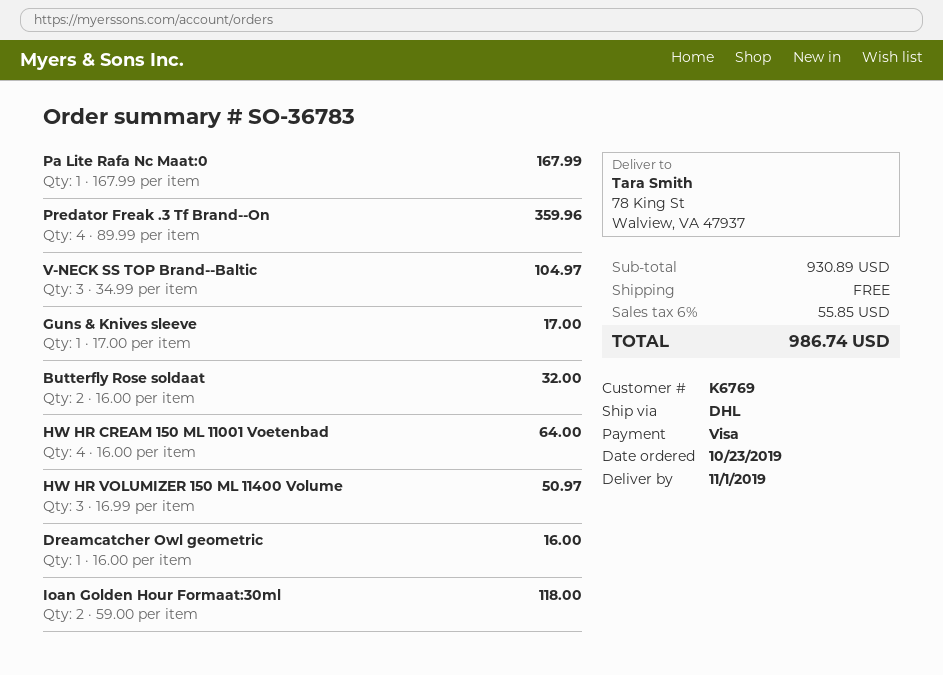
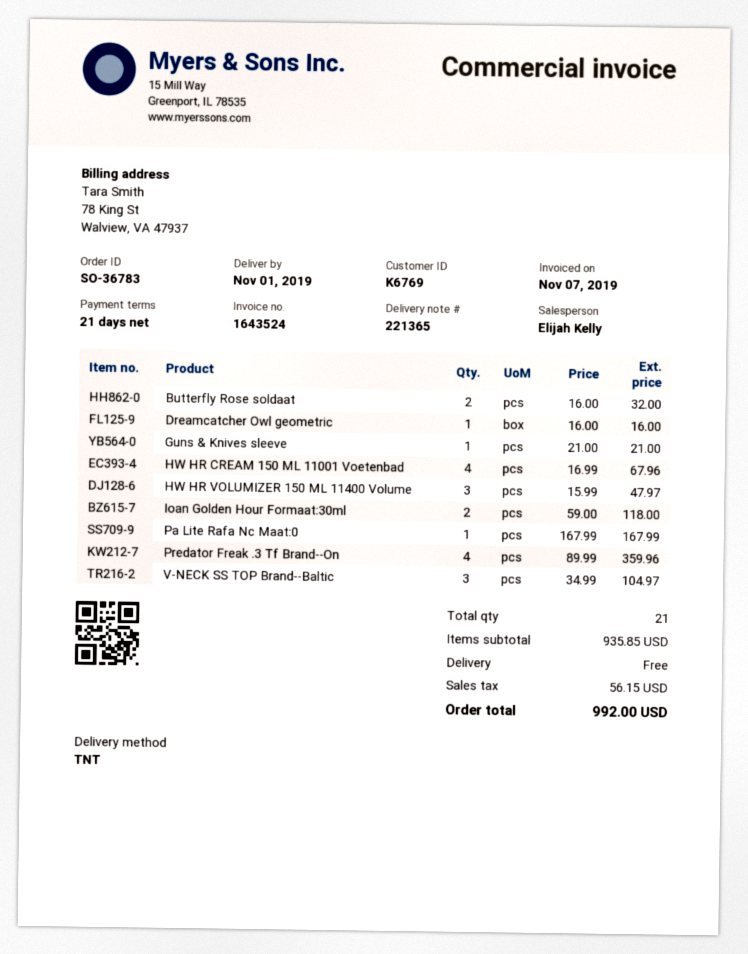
shipping method: DHL -> TNT
Guns & Knives sleeve: 1 x 17.00 = 17.00 -> 1 x 21.00 = 21.00
HW HR CREAM 150 ML 11001 Voetenbad: 4 x 16.00 = 64.00 -> 4 x 16.99 = 67.96
HW HR VOLUMIZER 150 ML 11400 Volume: 3 x 16.99 = 50.97 -> 3 x 15.99 = 47.97
subtotal: 930.89 -> 935.85
tax: 55.85 -> 56.15
total: 986.74 -> 992.00

